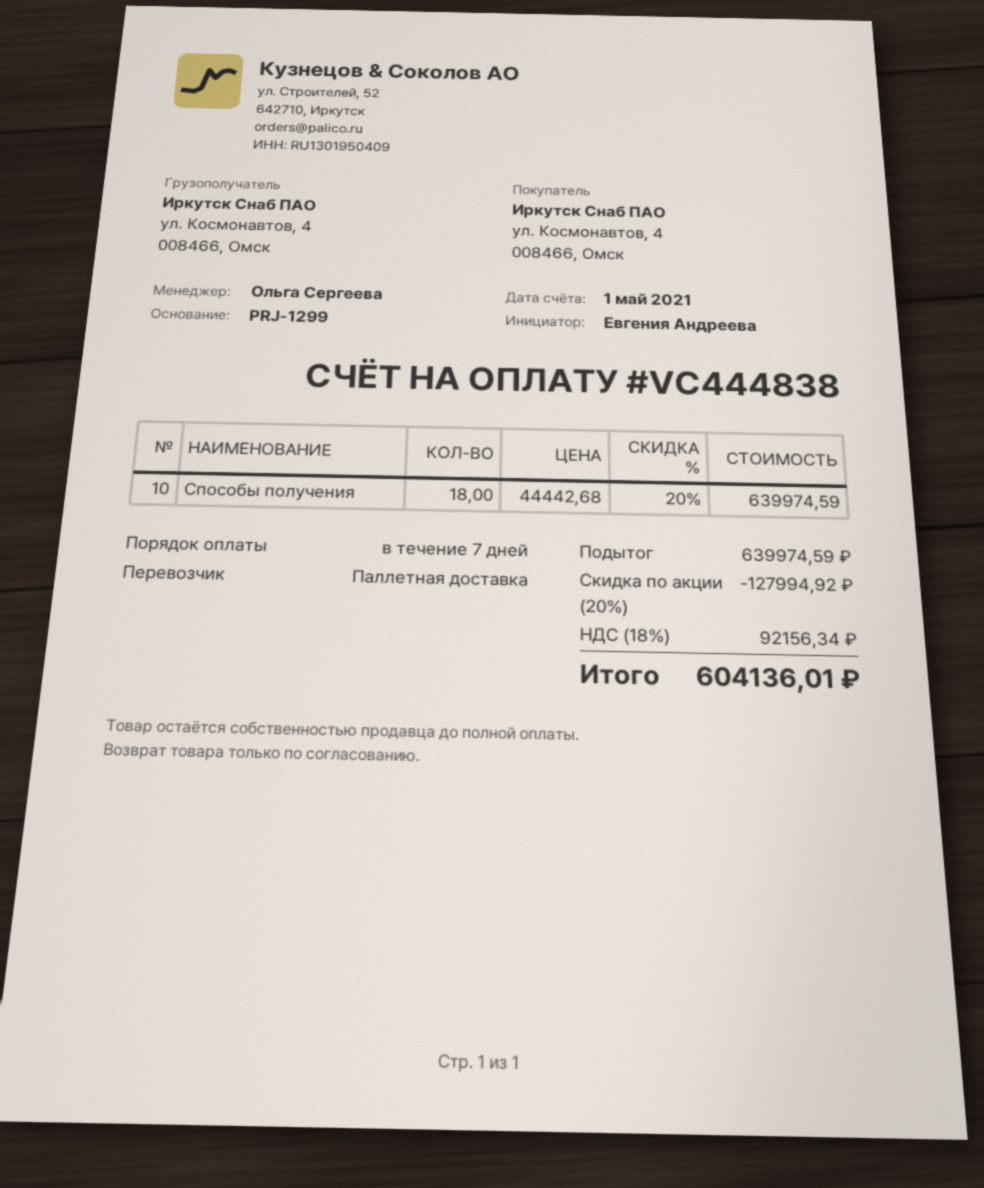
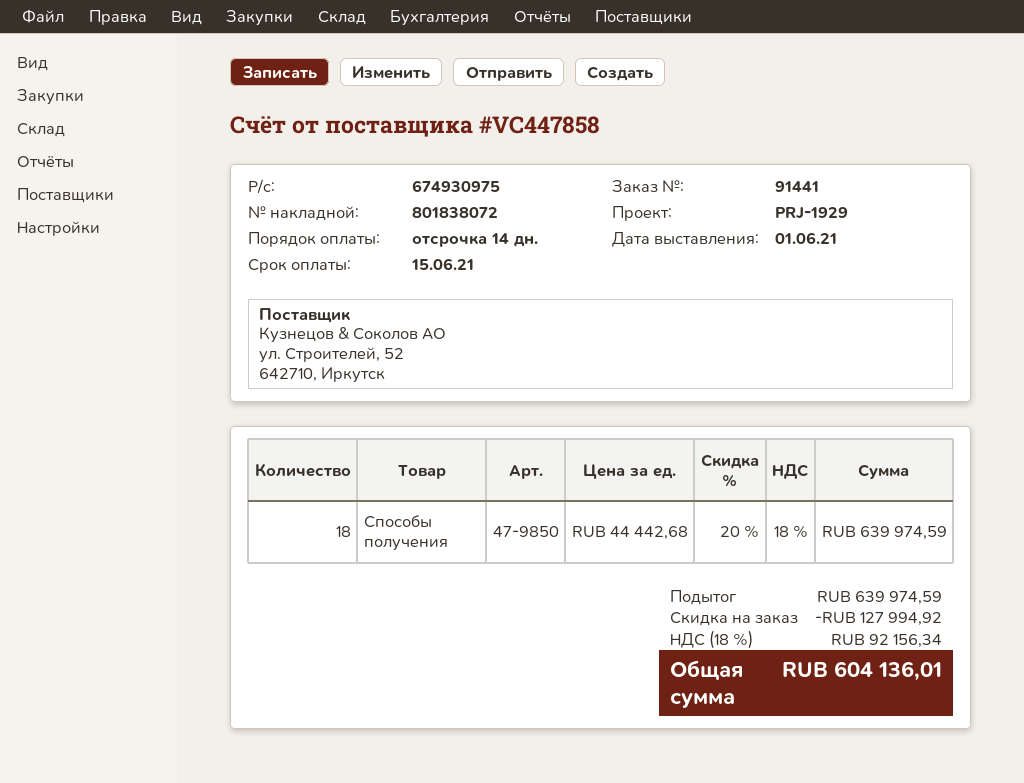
invoice number: VC444838 -> VC447858
invoice date: 2021-05-01 -> 2021-06-01
payment terms: 7 days -> 14 days
reference: PRJ-1299 -> PRJ-1929

